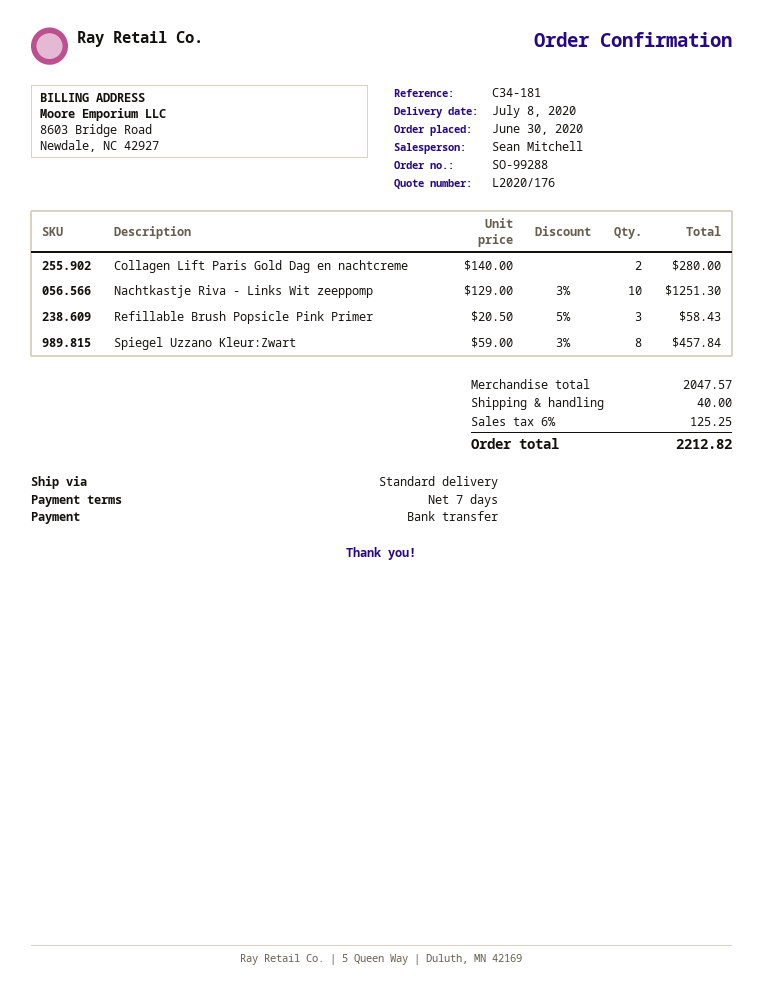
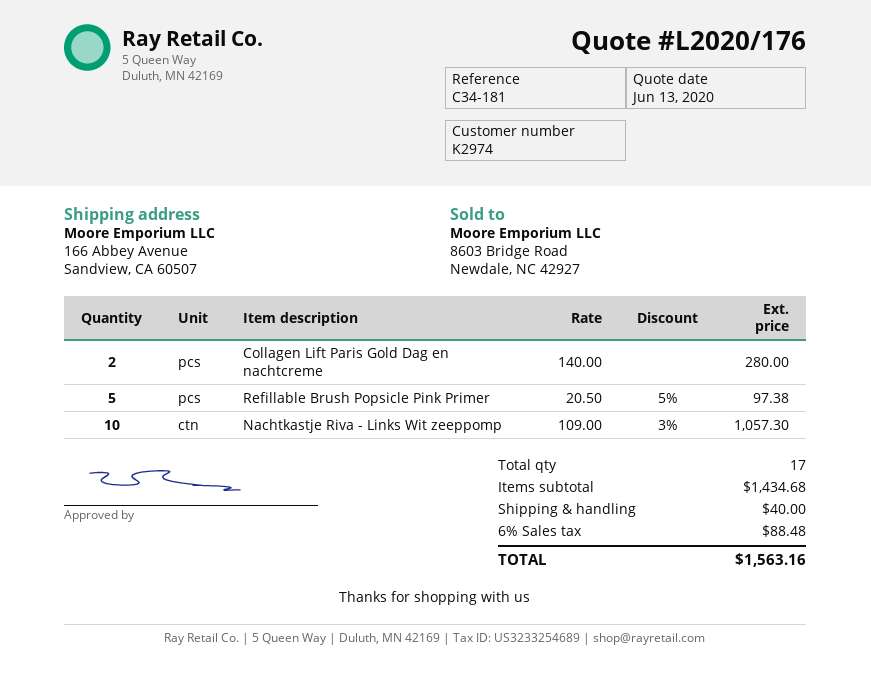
Nachtkastje Riva - Links Wit zeeppomp: 10 x 129.00 - 3% = 1251.30 -> 10 x 109.00 - 3% = 1057.30
Refillable Brush Popsicle Pink Primer: 3 x 20.50 - 5% = 58.43 -> 5 x 20.50 - 5% = 97.38
Spiegel Uzzano Kleur:Zwart: 8 x 59.00 - 3% = 457.84 -> none
subtotal: 2047.57 -> 1434.68
tax: 6% = 125.25 -> 6% = 88.48
total: 2212.82 -> 1563.16

